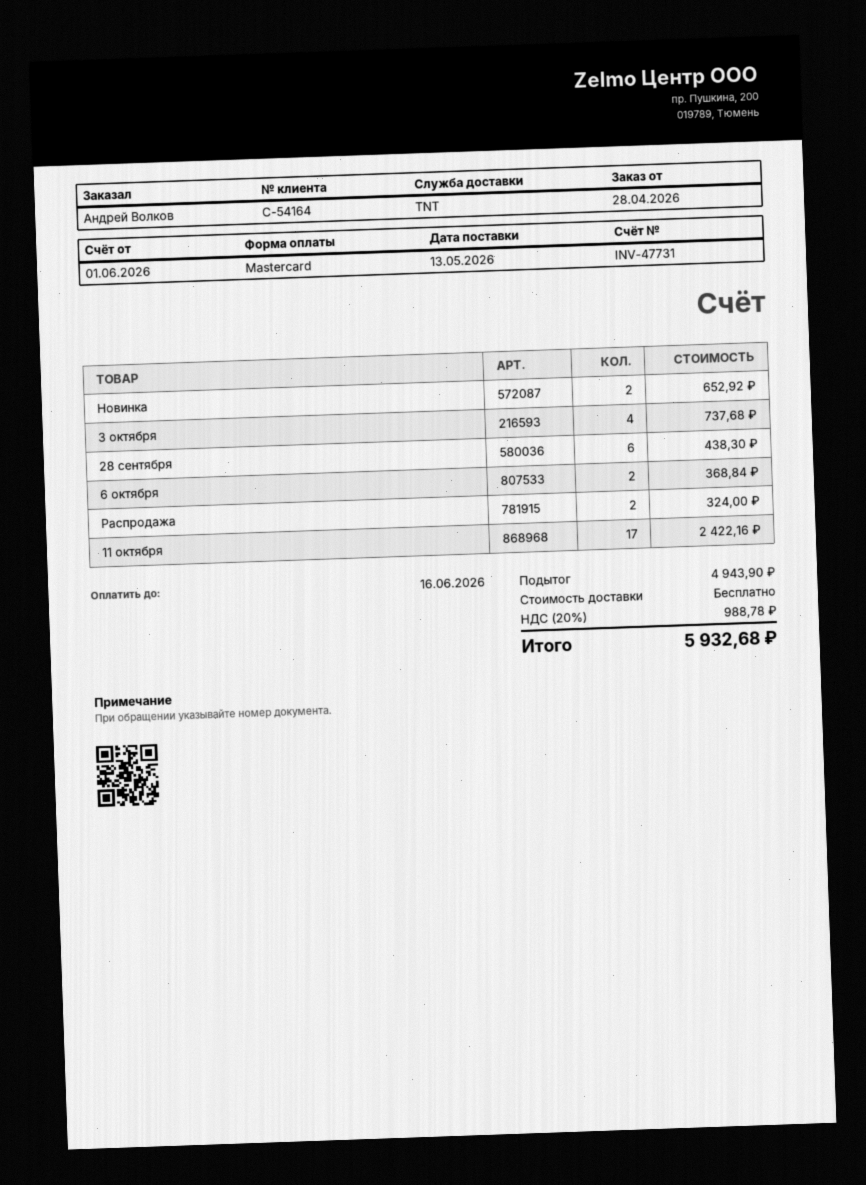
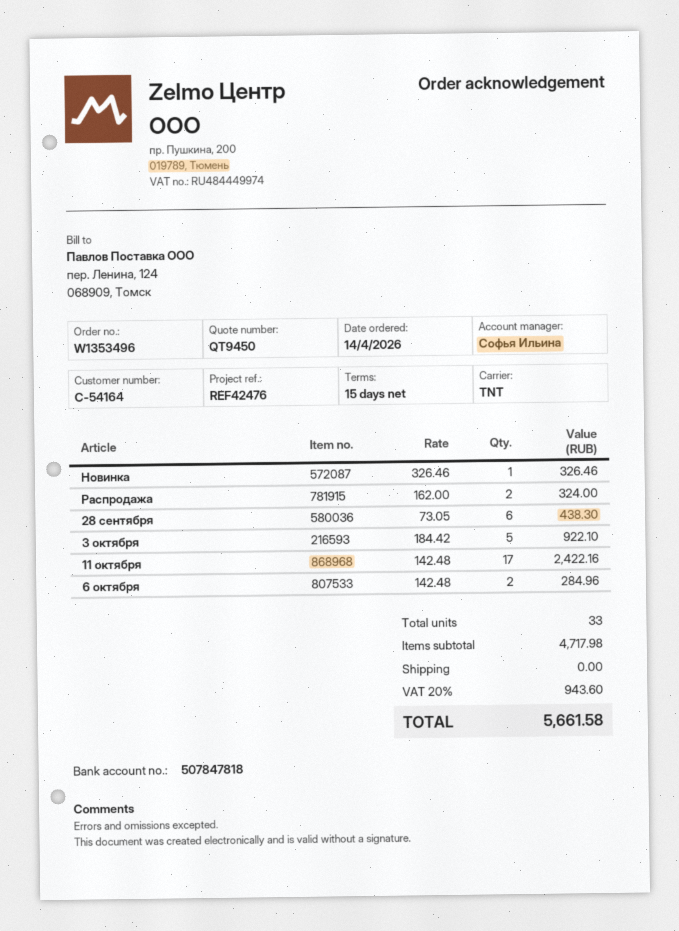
order date: 2026-04-28 -> 2026-04-14
Новинка: 2 for 652.92 -> 1 for 326.46
3 октября: 4 for 737.68 -> 5 for 922.10
6 октября: 2 for 368.84 -> 2 for 284.96
subtotal: 4943.90 -> 4717.98
tax: 20% = 988.78 -> 20% = 943.60
total: 5932.68 -> 5661.58

